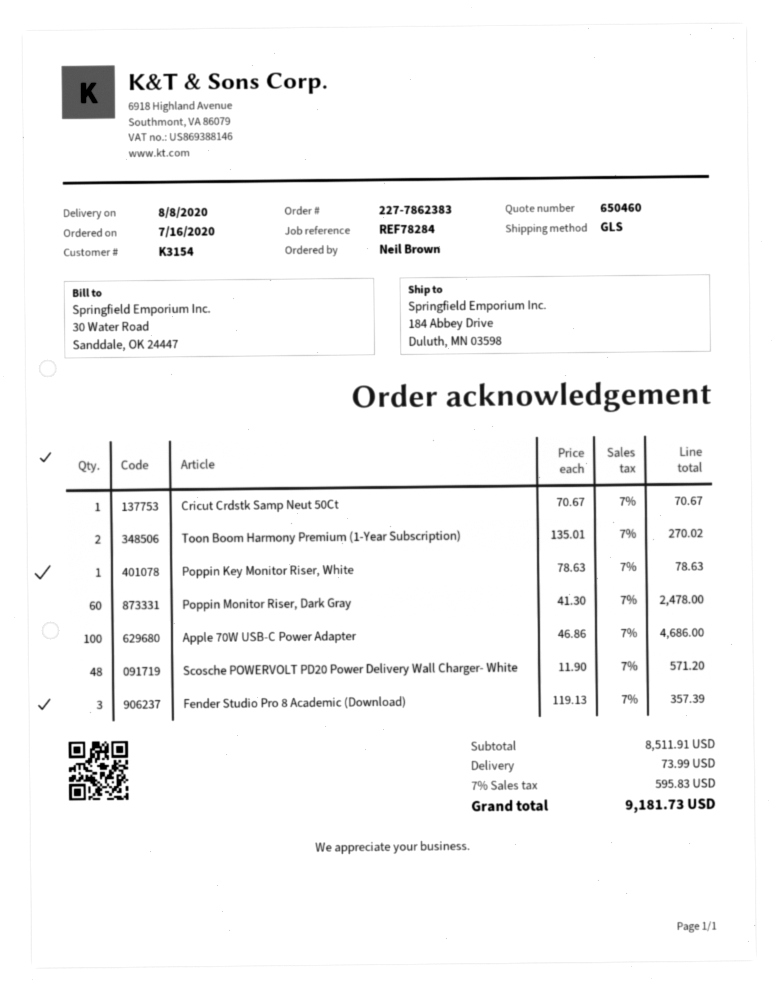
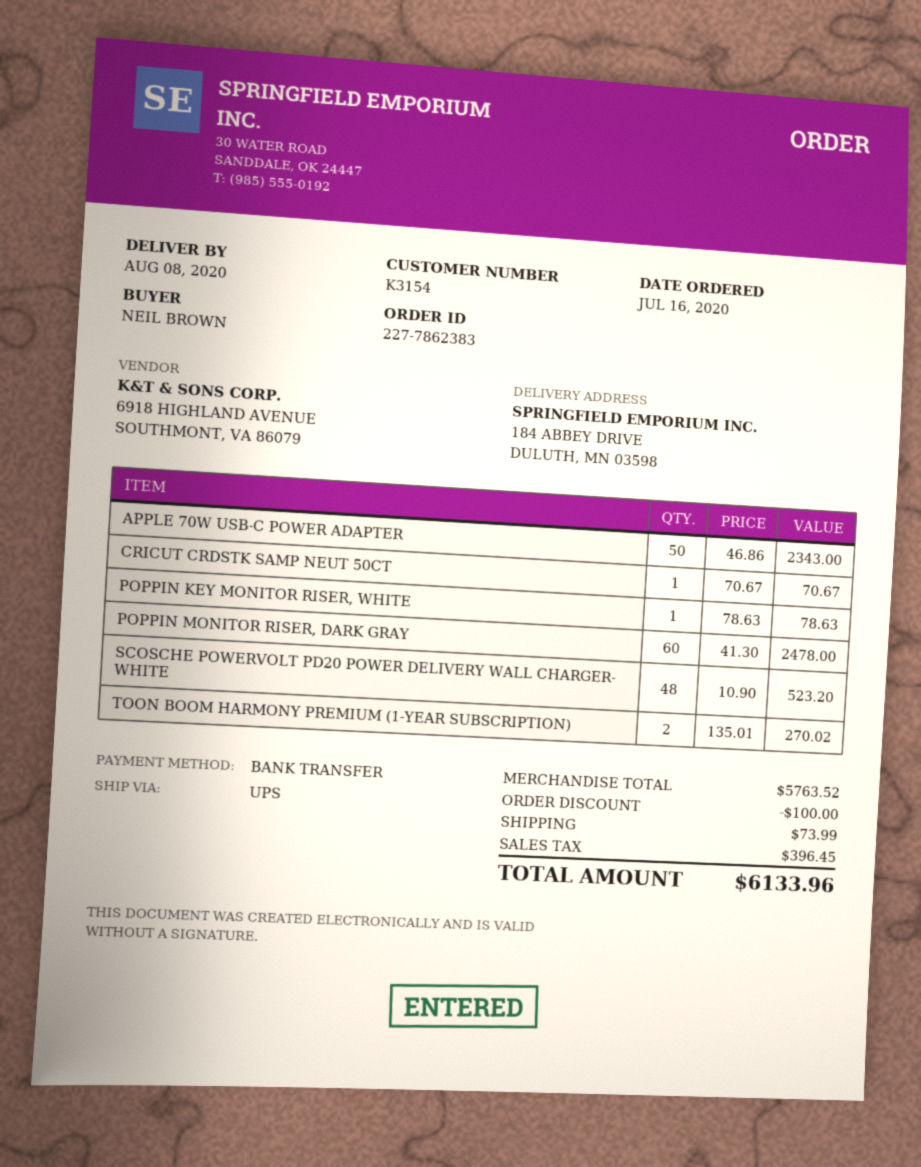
shipping method: GLS -> UPS
Apple 70W USB-C Power Adapter: 100 x 46.86 = 4686.00 -> 50 x 46.86 = 2343.00
Scosche POWERVOLT PD20 Power Delivery Wall Charger- White: 48 x 11.90 = 571.20 -> 48 x 10.90 = 523.20
Fender Studio Pro 8 Academic (Download): 3 x 119.13 = 357.39 -> none
subtotal: 8511.91 -> 5763.52
discount: none -> 100.00
tax: 595.83 -> 396.45
total: 9181.73 -> 6133.96

